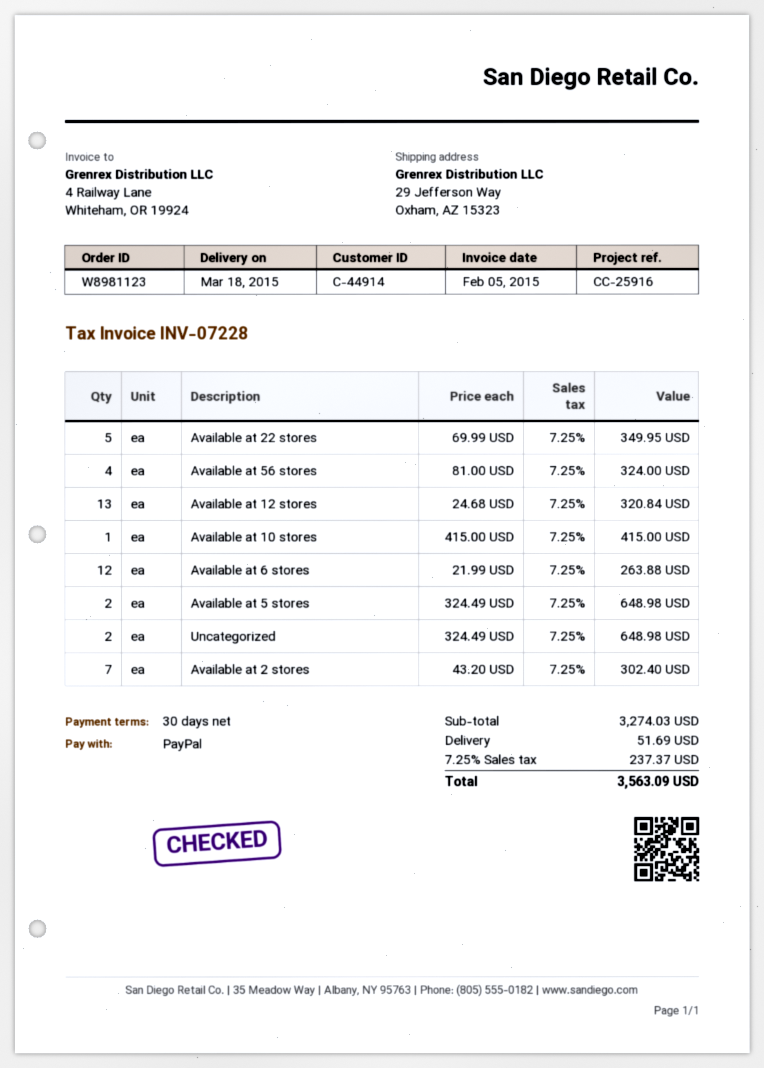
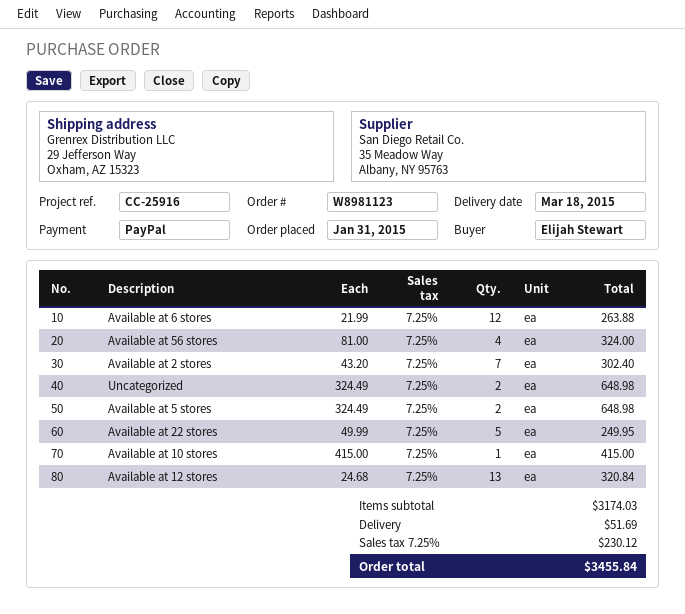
Available at 22 stores: 5 x 69.99 = 349.95 -> 5 x 49.99 = 249.95
subtotal: 3274.03 -> 3174.03
tax: 7.25% = 237.37 -> 7.25% = 230.12
total: 3563.09 -> 3455.84

